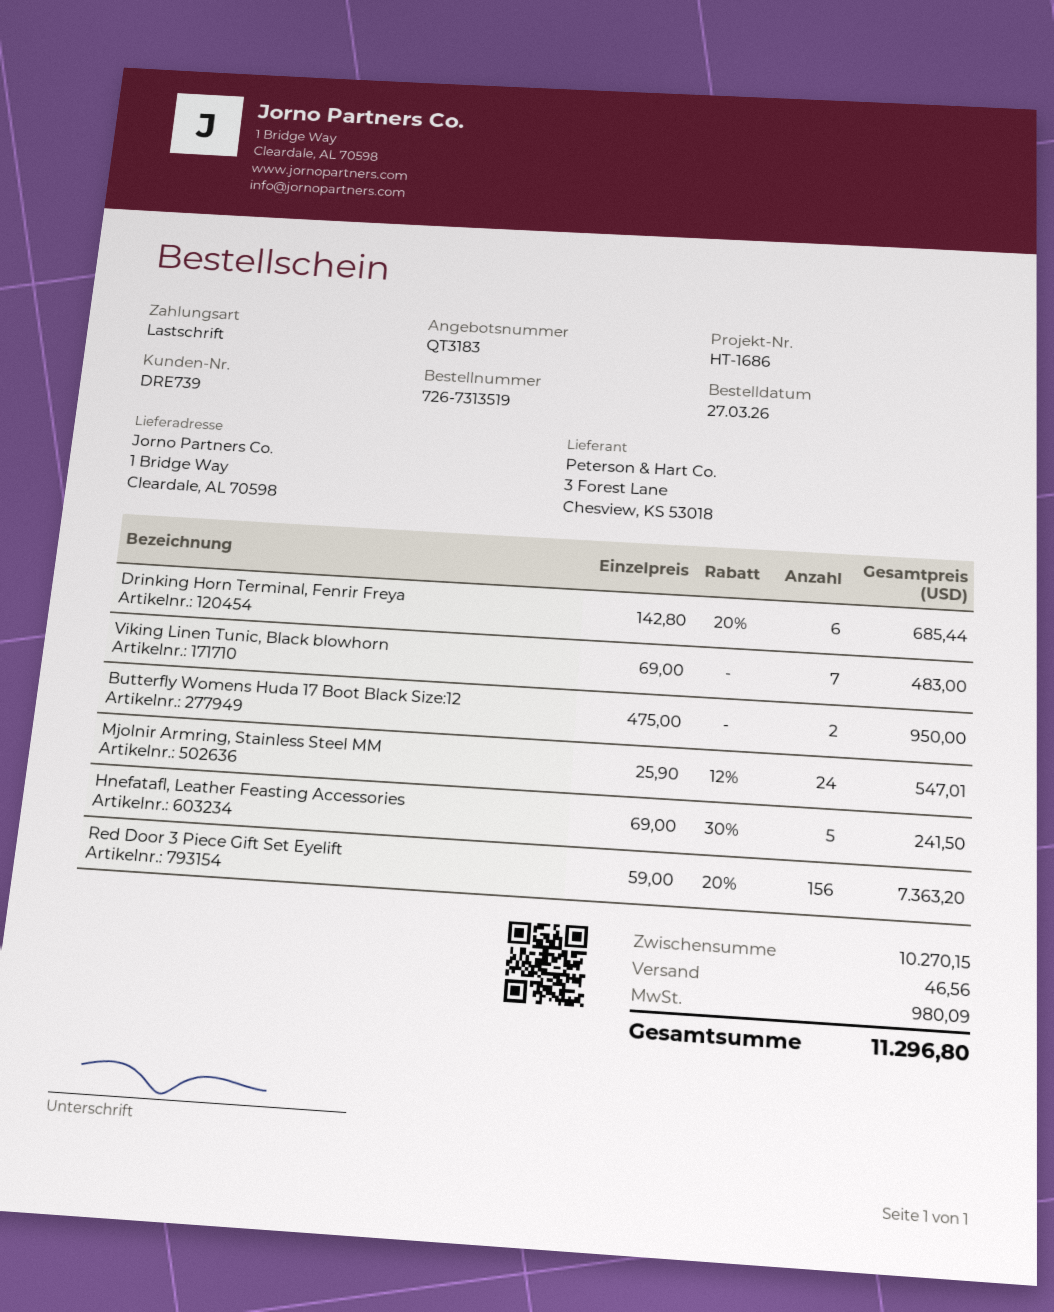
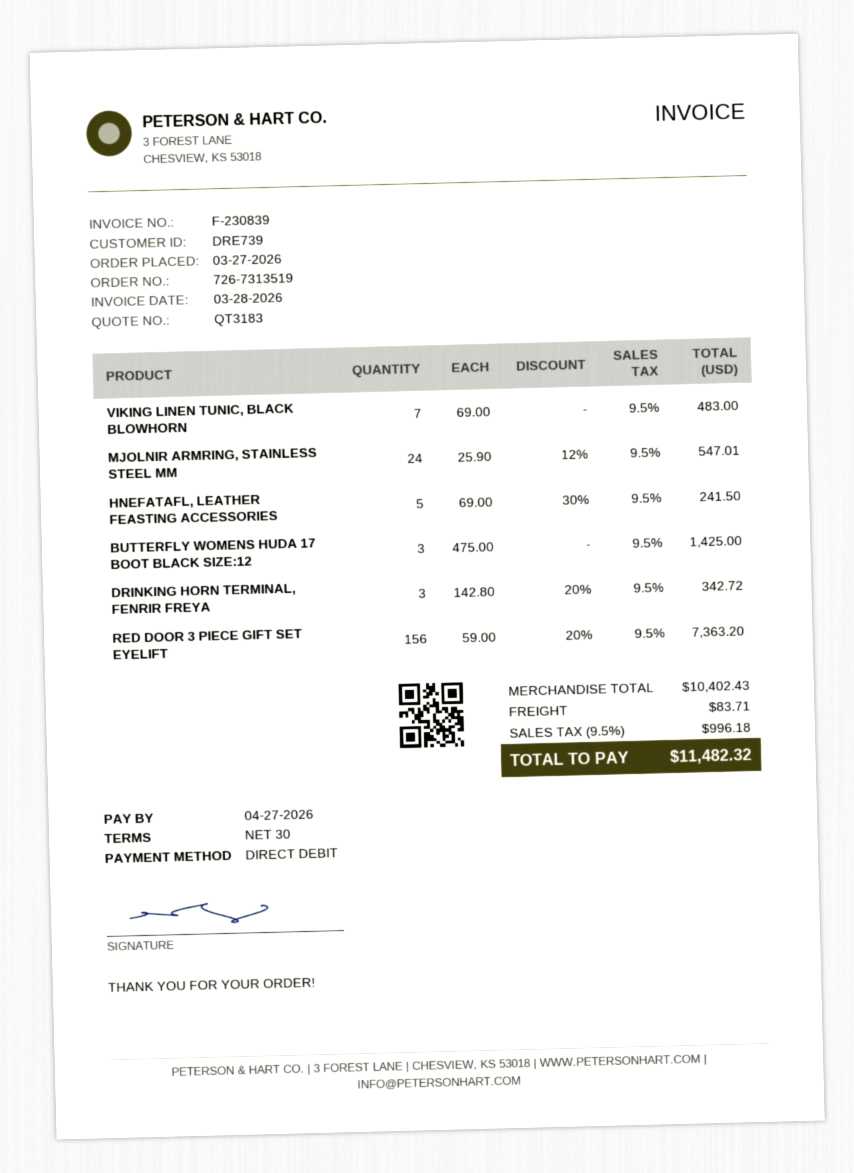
Drinking Horn Terminal, Fenrir Freya: 6 x 142.80 - 20% = 685.44 -> 3 x 142.80 - 20% = 342.72
Butterfly Womens Huda 17 Boot Black Size:12: 2 x 475.00 = 950.00 -> 3 x 475.00 = 1425.00
subtotal: 10270.15 -> 10402.43
shipping: 46.56 -> 83.71
tax: 980.09 -> 996.18
total: 11296.80 -> 11482.32

